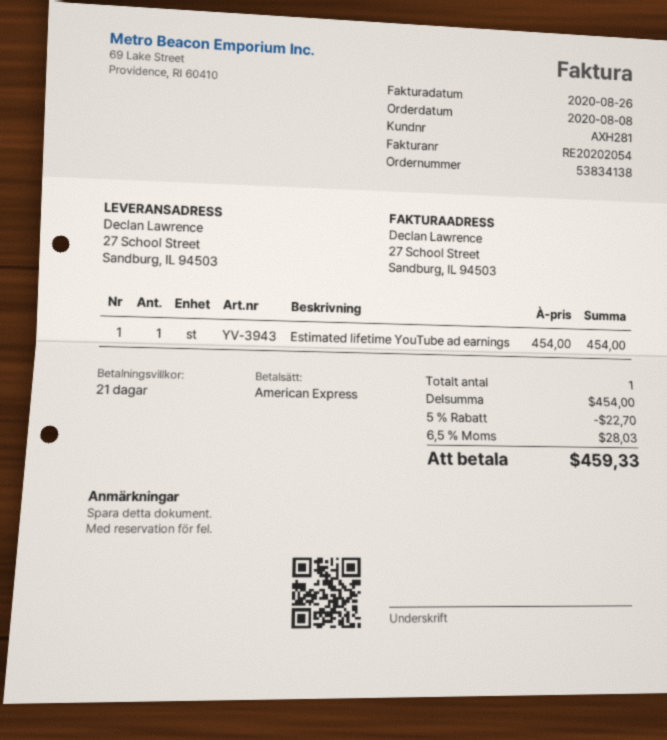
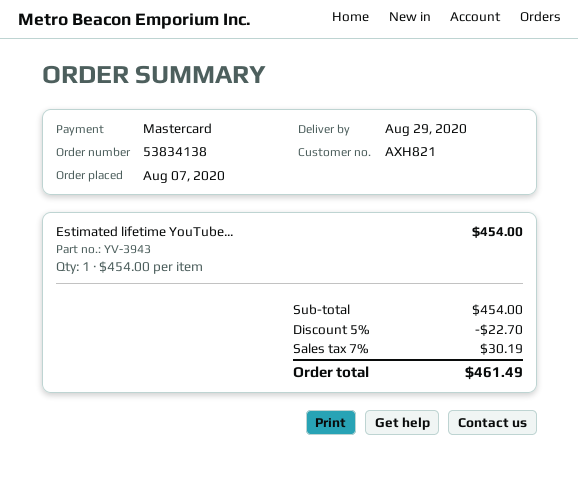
order date: 2020-08-08 -> 2020-08-07
customer number: AXH281 -> AXH821
payment method: American Express -> Mastercard
tax: 6.5% = 28.03 -> 7% = 30.19
total: 459.33 -> 461.49

